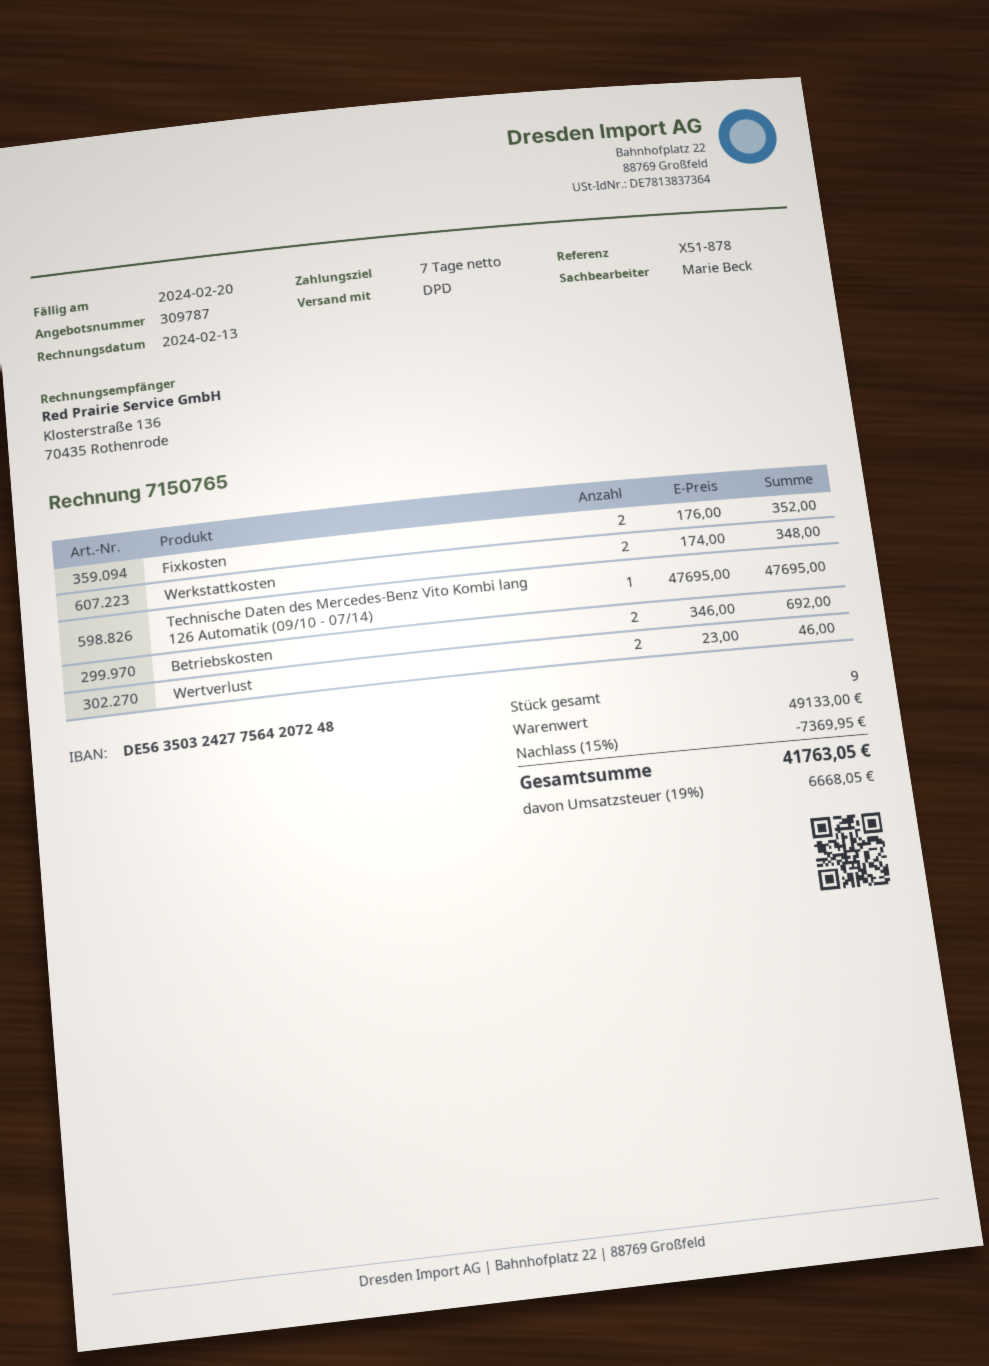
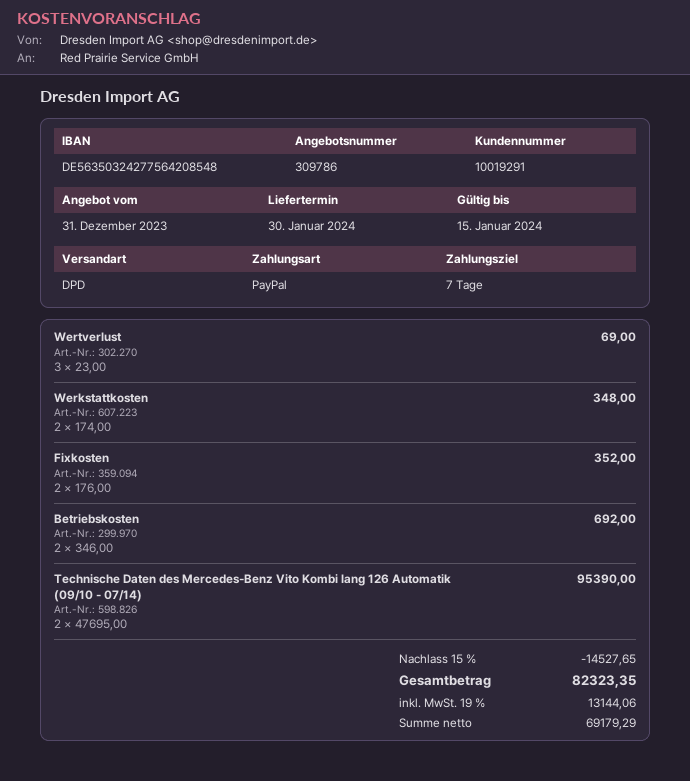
quote number: 309787 -> 309786
bank account: DE56350324277564207248 -> DE56350324277564208548
Technische Daten des Mercedes-Benz Vito Kombi lang 126 Automatik (09/10 - 07/14): 1 x 47695.00 = 47695.00 -> 2 x 47695.00 = 95390.00
Wertverlust: 2 x 23.00 = 46.00 -> 3 x 23.00 = 69.00
discount: 15% = 7369.95 -> 15% = 14527.65
tax: 19% = 6668.05 -> 19% = 13144.06
total: 41763.05 -> 82323.35

